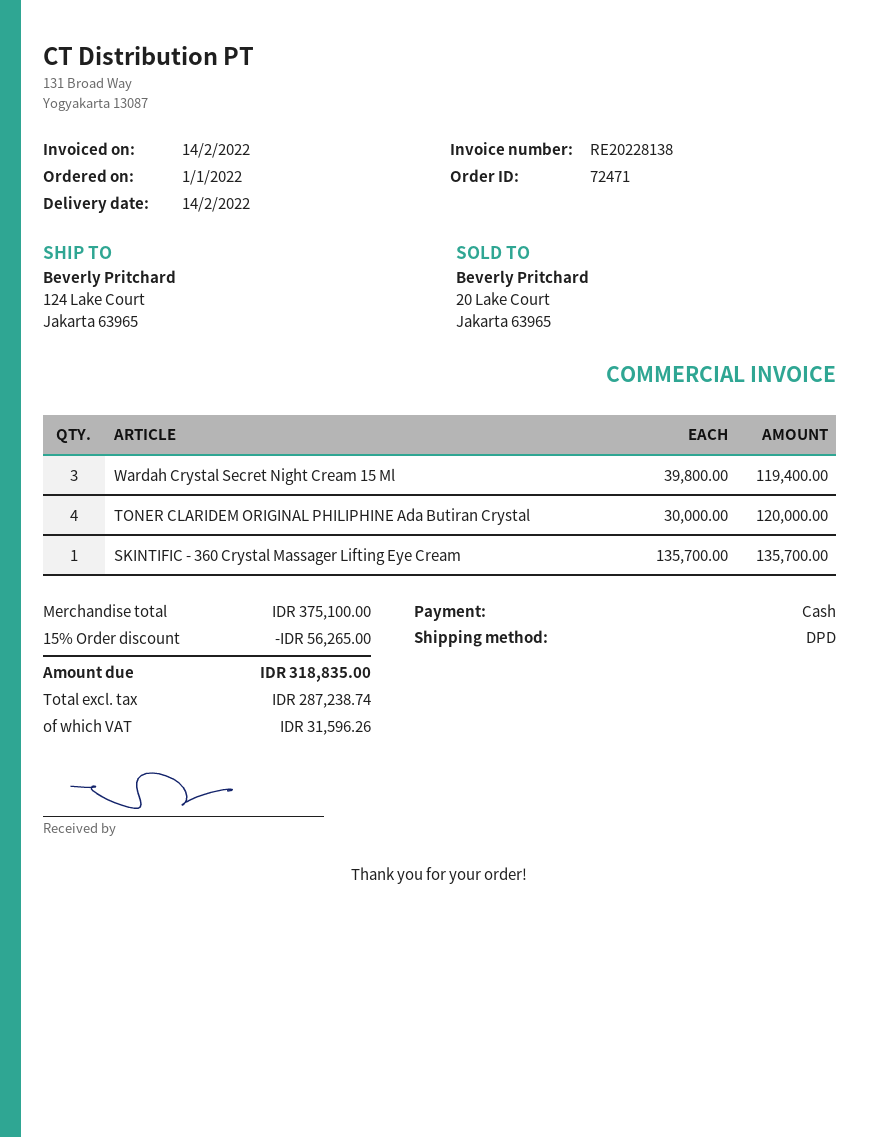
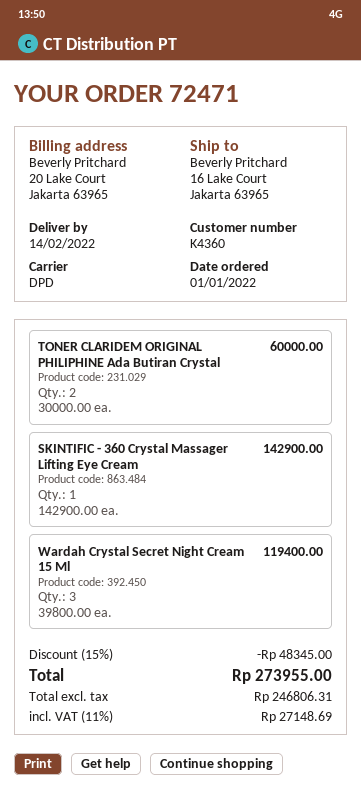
ship to: 124 Lake Court, Jakarta 63965 -> 16 Lake Court, Jakarta 63965
TONER CLARIDEM ORIGINAL PHILIPHINE Ada Butiran Crystal: 4 x 30000.00 = 120000.00 -> 2 x 30000.00 = 60000.00
SKINTIFIC - 360 Crystal Massager Lifting Eye Cream: 1 x 135700.00 = 135700.00 -> 1 x 142900.00 = 142900.00
discount: 15% = 56265.00 -> 15% = 48345.00
net: 287238.74 -> 246806.31
tax: 31596.26 -> 27148.69
total: 318835.00 -> 273955.00

